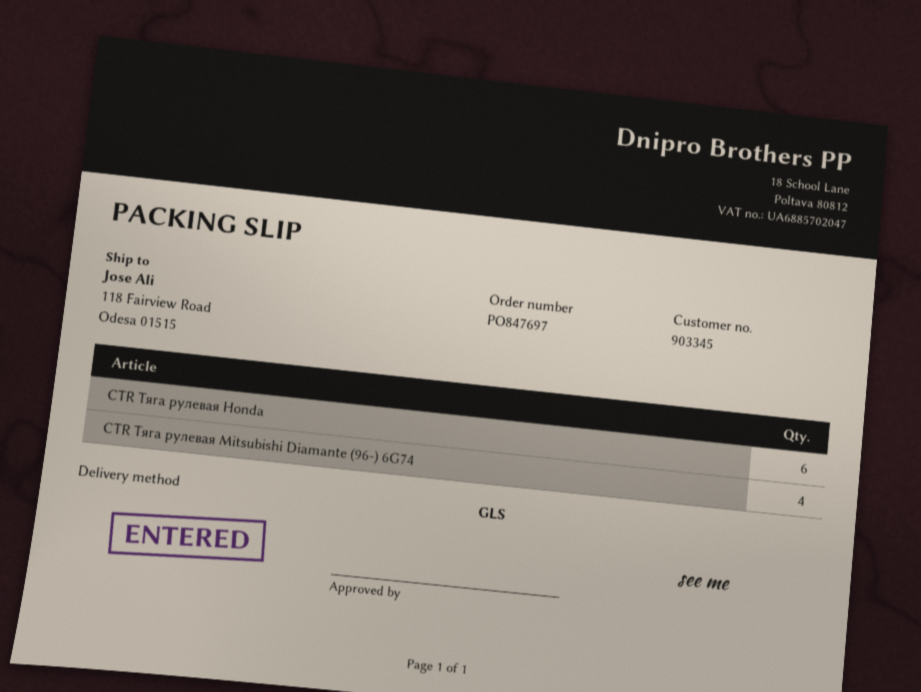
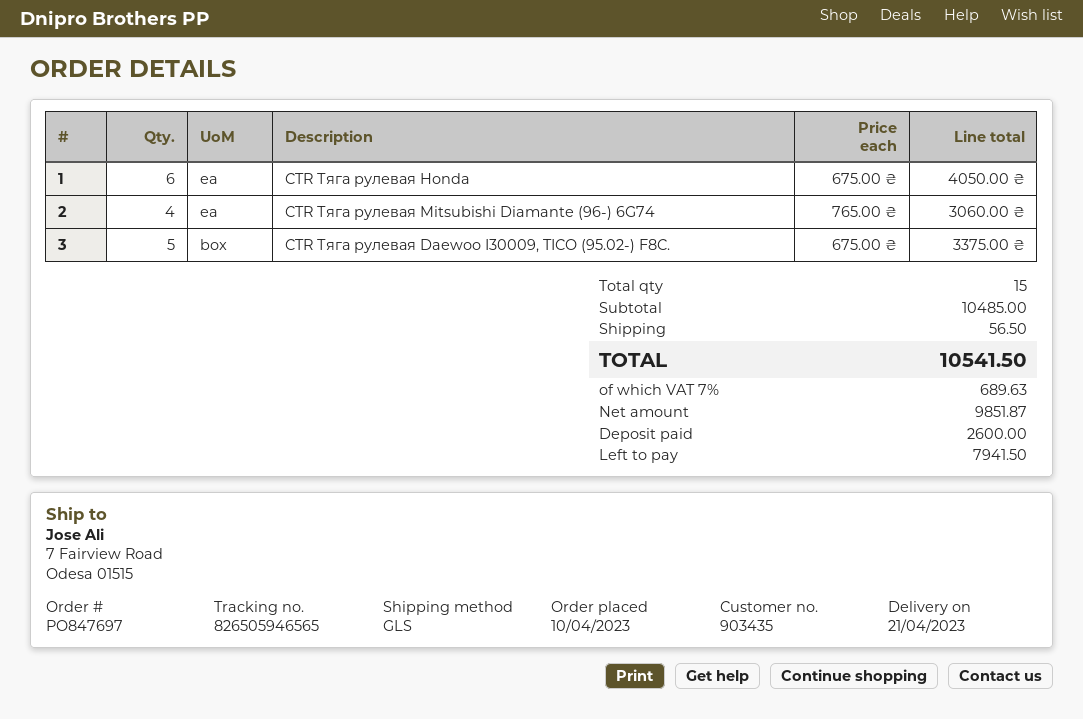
customer number: 903345 -> 903435
ship to: 118 Fairview Road, Odesa 01515 -> 7 Fairview Road, Odesa 01515
CTR Тяга рулевая Daewoo I30009, TICO (95.02-) F8C.: none -> 5

